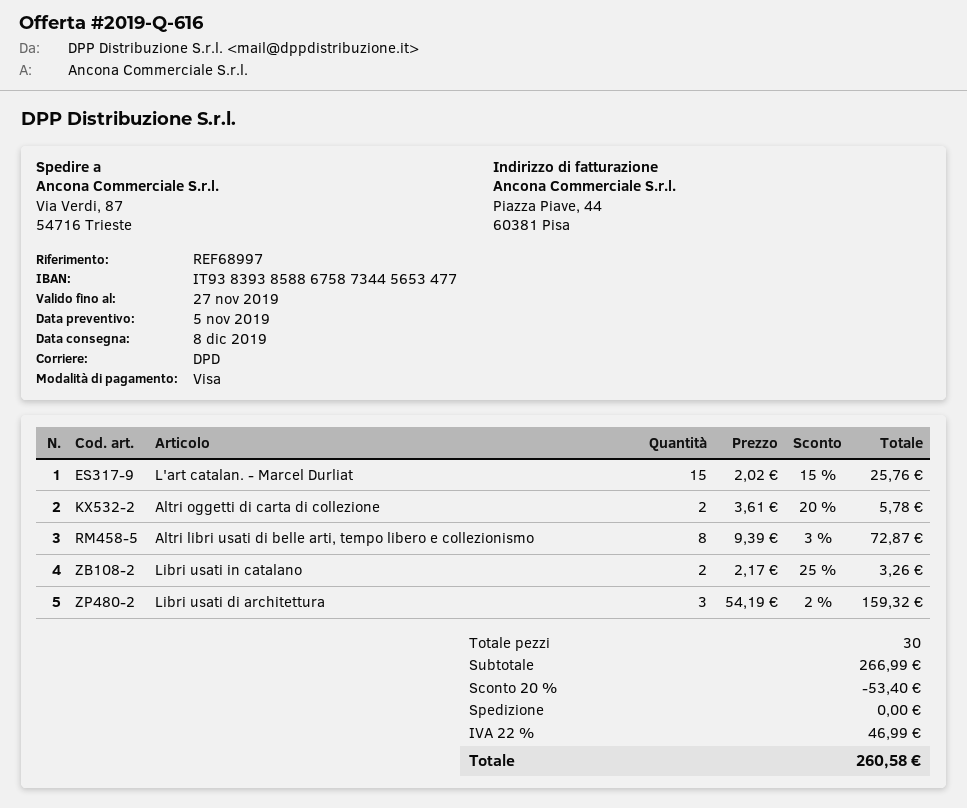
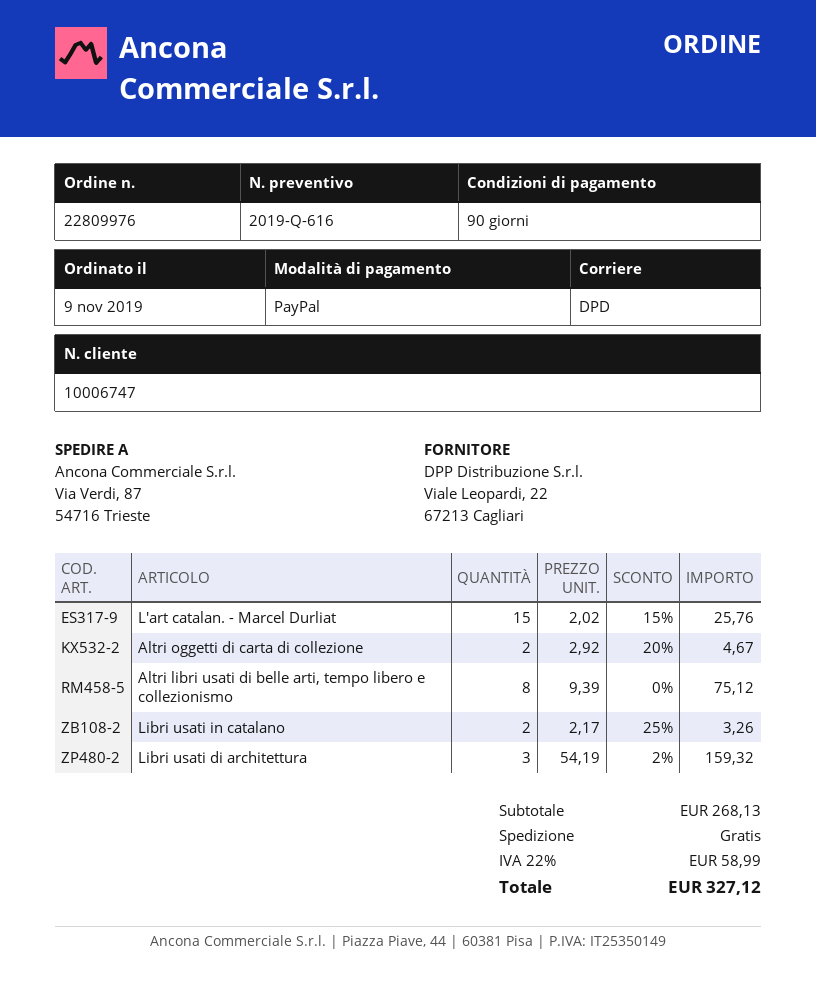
payment method: Visa -> PayPal
Altri oggetti di carta di collezione: 2 x 3.61 - 20% = 5.78 -> 2 x 2.92 - 20% = 4.67
Altri libri usati di belle arti, tempo libero e collezionismo: 8 x 9.39 - 3% = 72.87 -> 8 x 9.39 = 75.12
subtotal: 266.99 -> 268.13
discount: 20% = 53.40 -> none
tax: 22% = 46.99 -> 22% = 58.99
total: 260.58 -> 327.12

